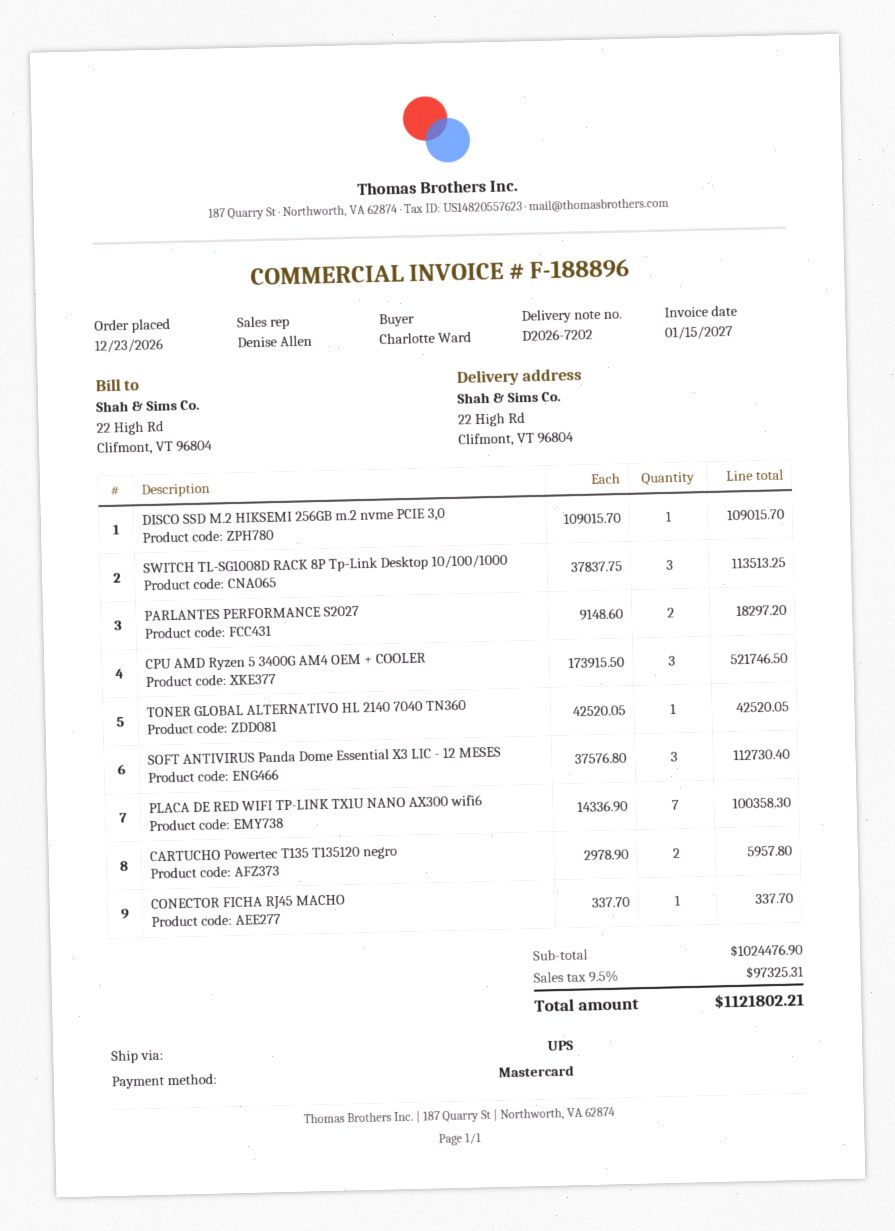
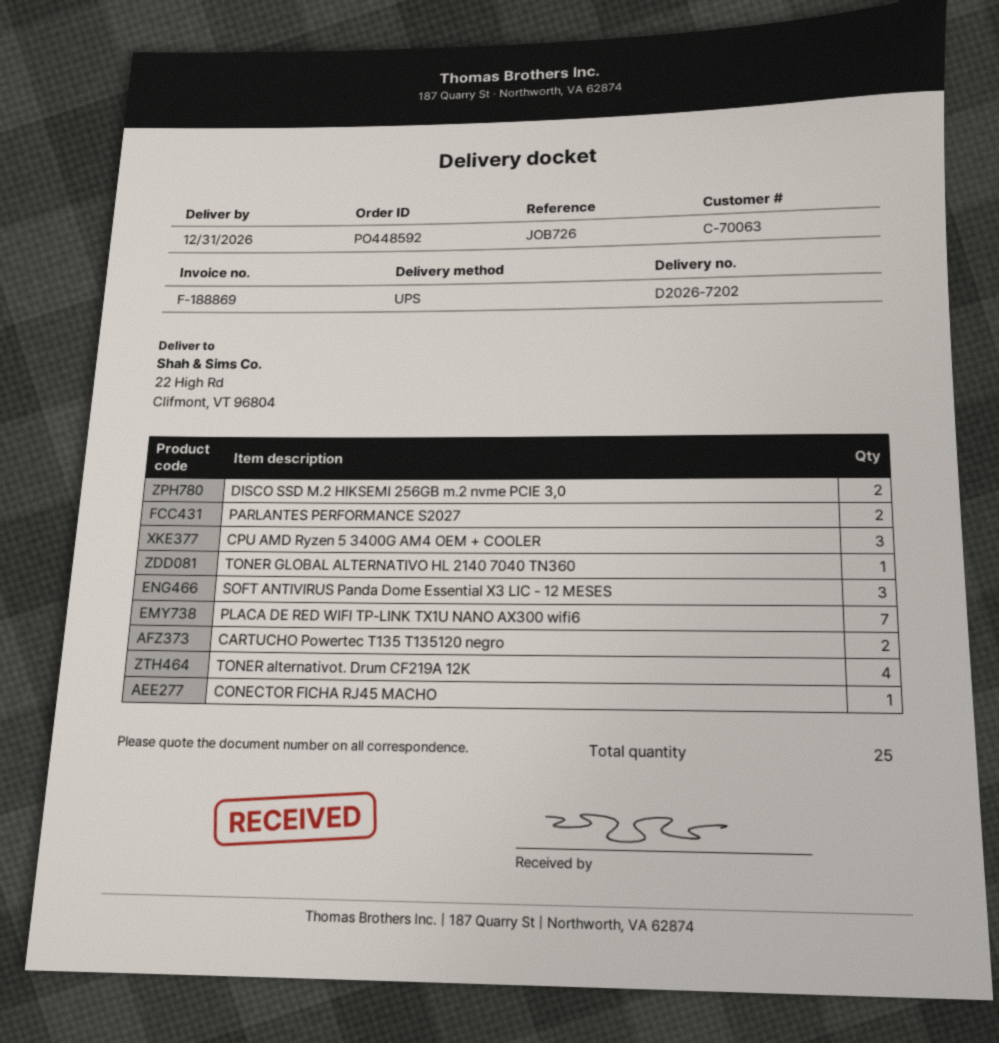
invoice number: F-188896 -> F-188869
DISCO SSD M.2 HIKSEMI 256GB m.2 nvme PCIE 3,0: 1 -> 2
SWITCH TL-SG1008D RACK 8P Tp-Link Desktop 10/100/1000: 3 -> none
TONER alternativot. Drum CF219A 12K: none -> 4

